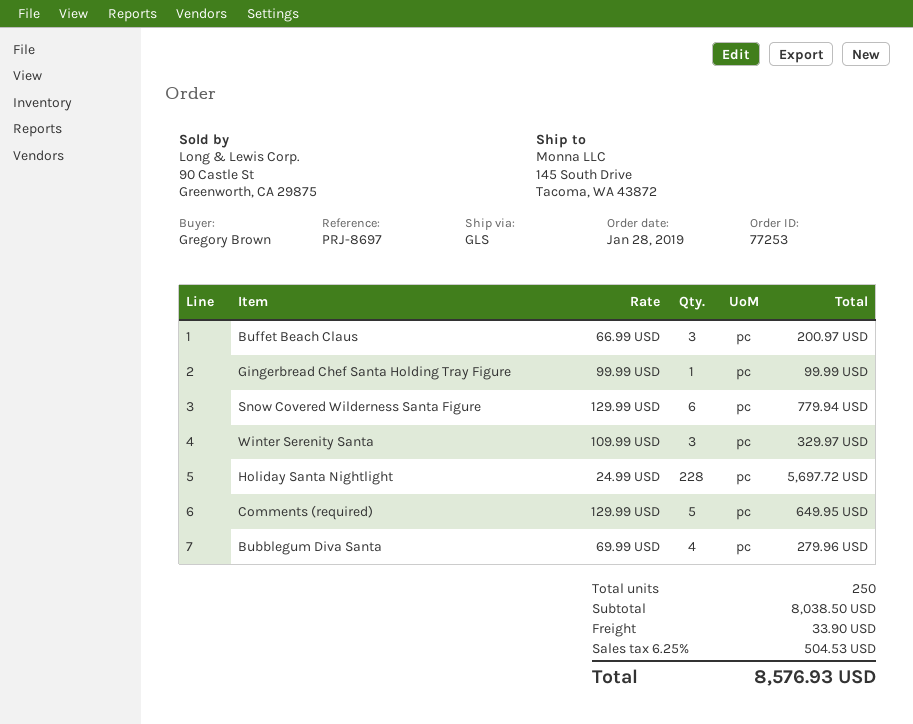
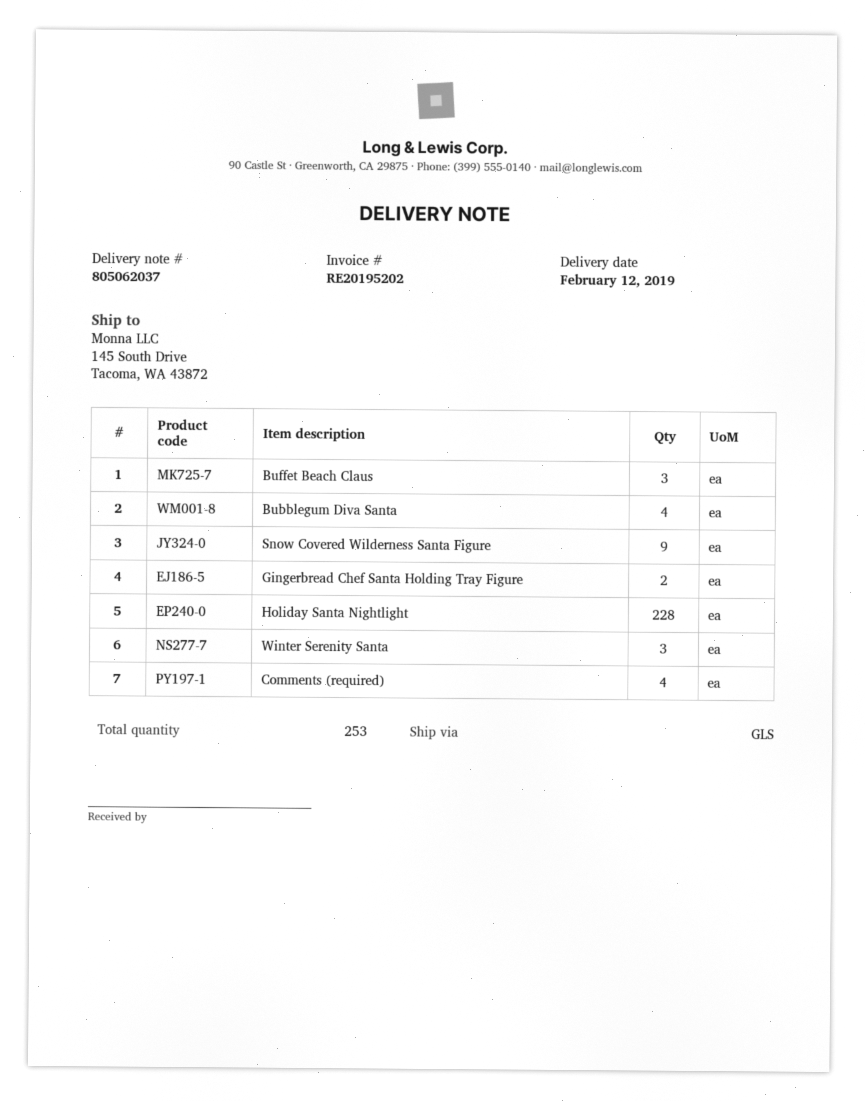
Gingerbread Chef Santa Holding Tray Figure: 1 -> 2
Snow Covered Wilderness Santa Figure: 6 -> 9
Comments (required): 5 -> 4
total quantity: 250 -> 253

